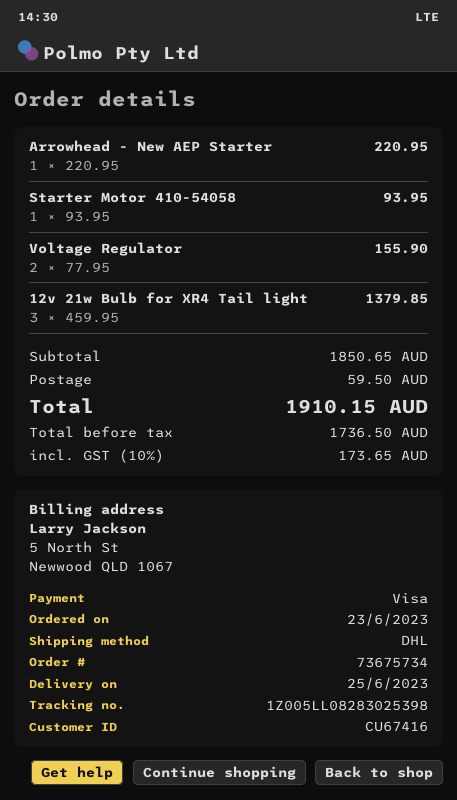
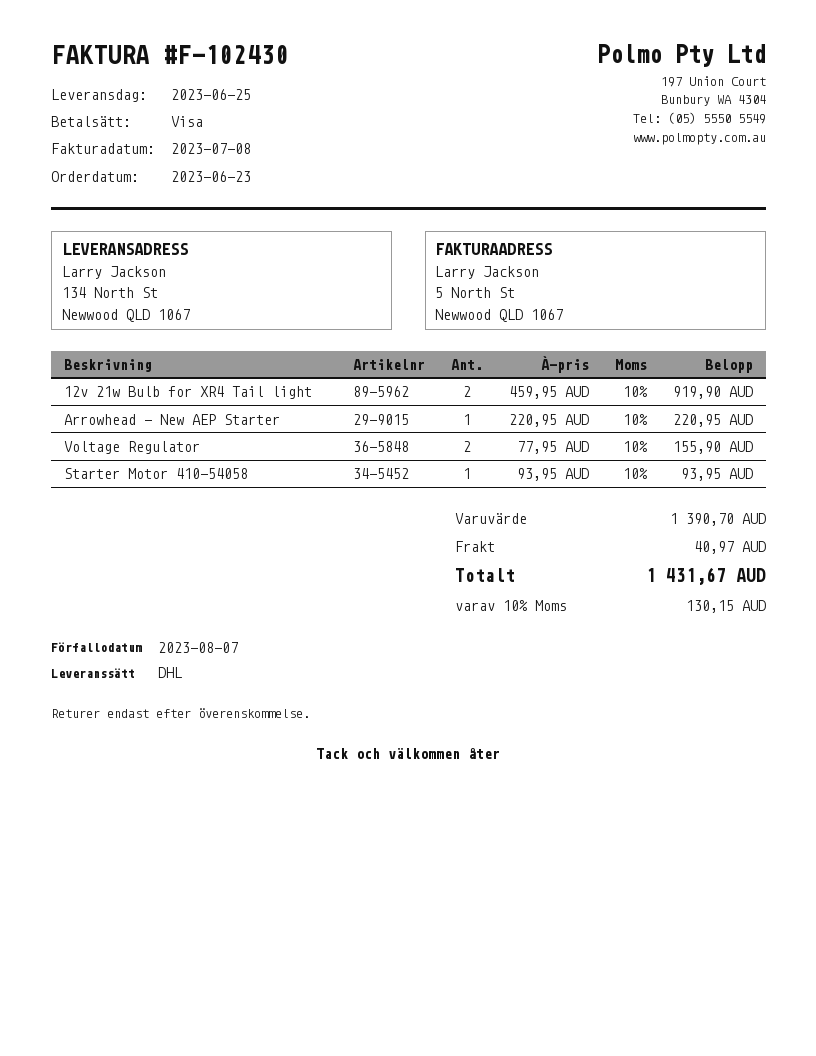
12v 21w Bulb for XR4 Tail light: 3 x 459.95 = 1379.85 -> 2 x 459.95 = 919.90
subtotal: 1850.65 -> 1390.70
shipping: 59.50 -> 40.97
tax: 10% = 173.65 -> 10% = 130.15
total: 1910.15 -> 1431.67

